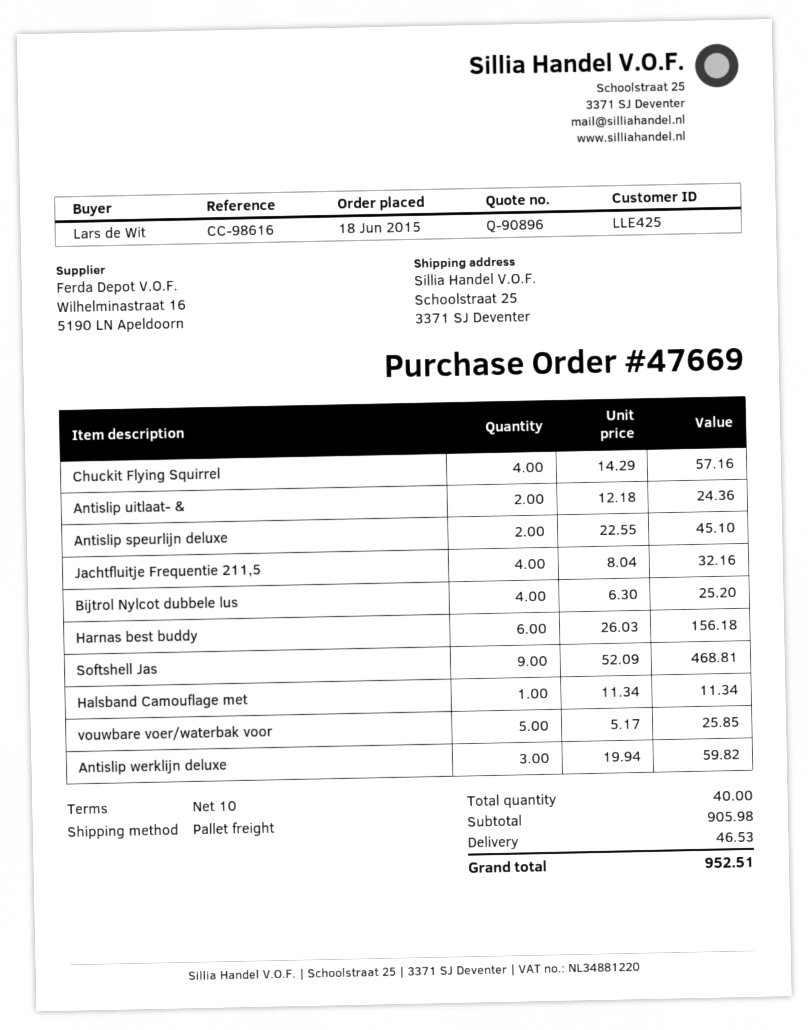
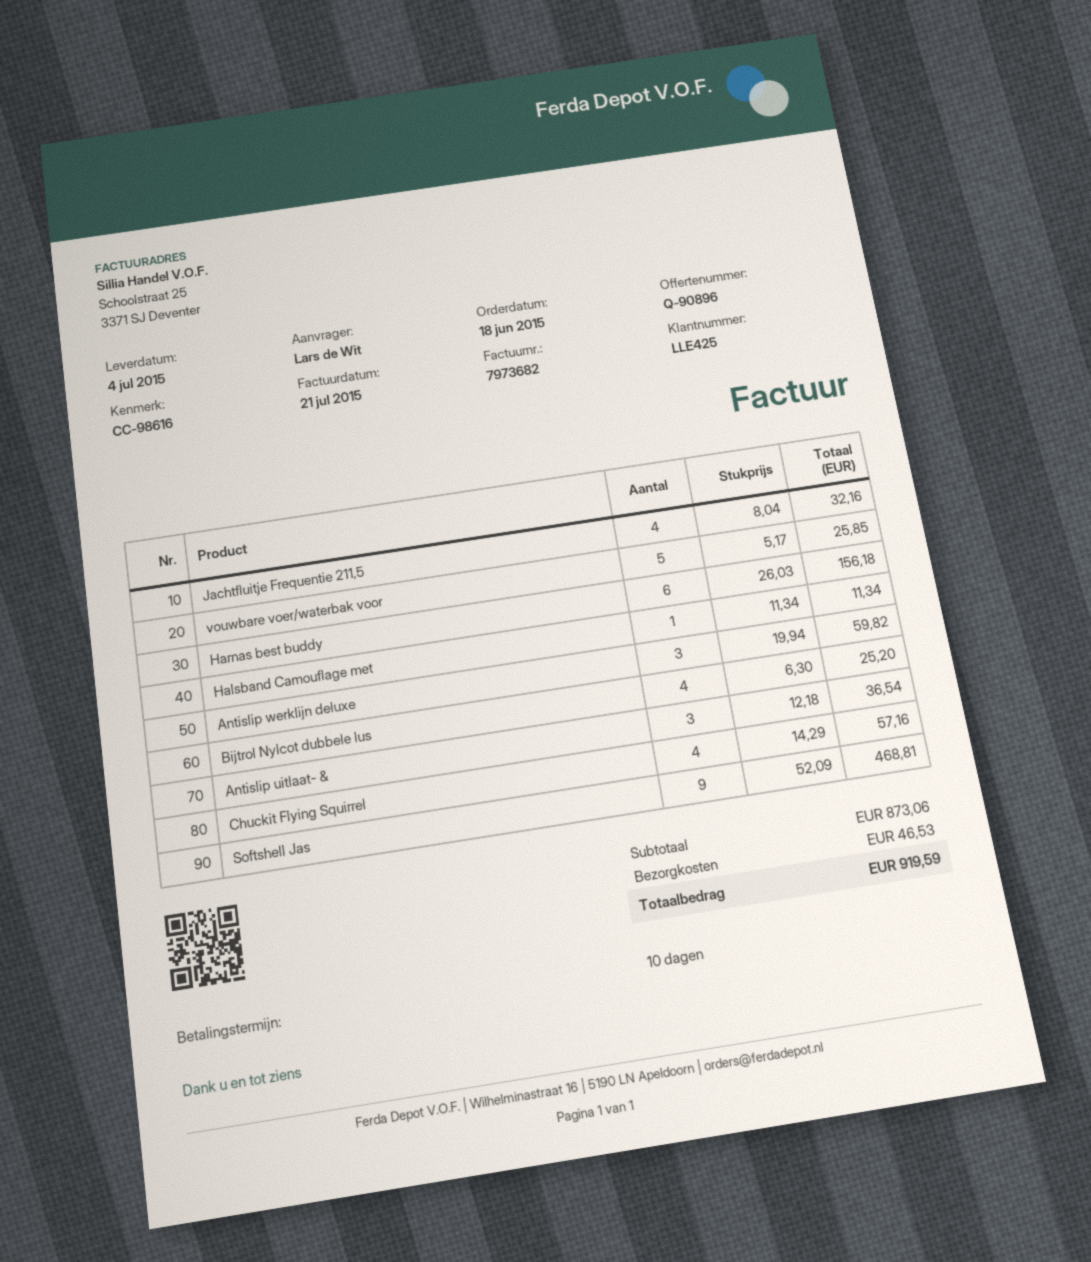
Antislip uitlaat- &: 2 x 12.18 = 24.36 -> 3 x 12.18 = 36.54
Antislip speurlijn deluxe: 2 x 22.55 = 45.10 -> none
subtotal: 905.98 -> 873.06
total: 952.51 -> 919.59

